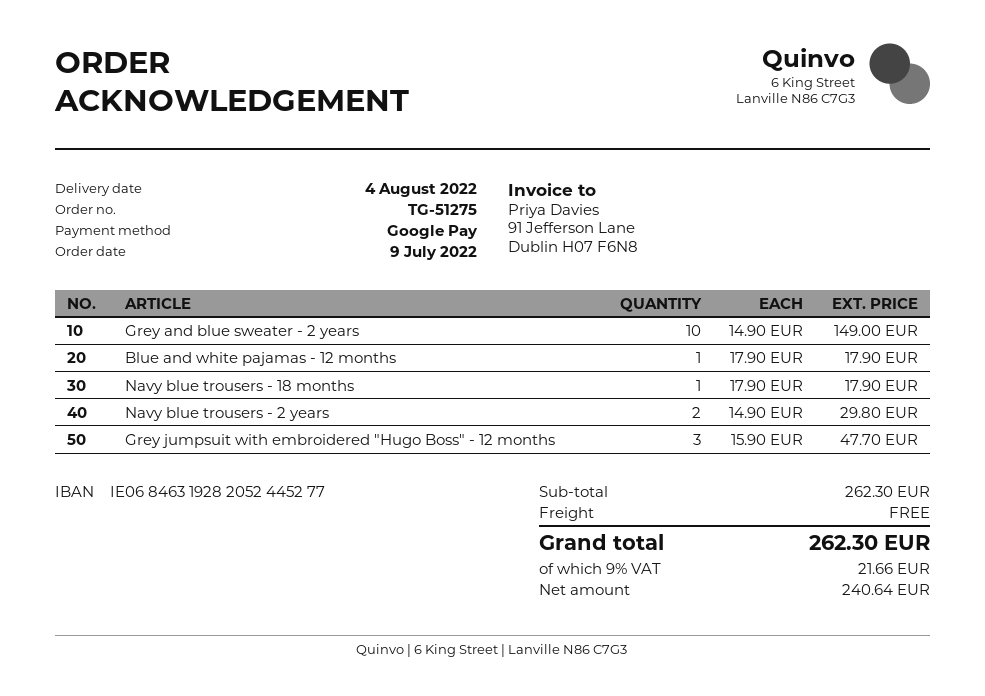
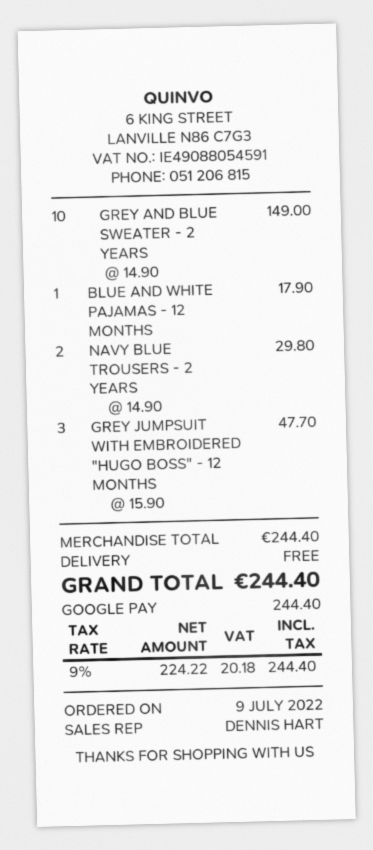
Navy blue trousers - 18 months: 1 x 17.90 = 17.90 -> none
subtotal: 262.30 -> 244.40
net: 240.64 -> 224.22
tax: 9% = 21.66 -> 9% = 20.18
total: 262.30 -> 244.40

